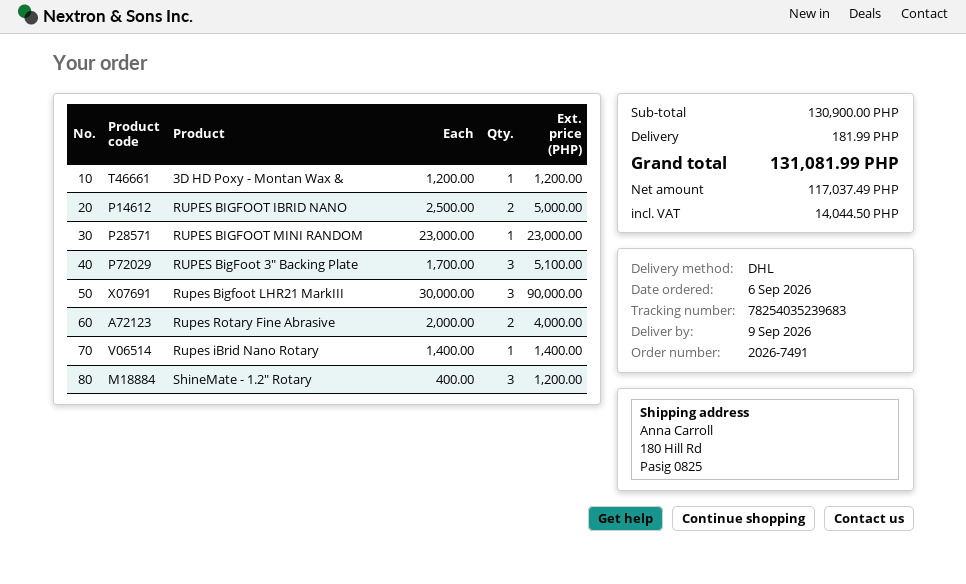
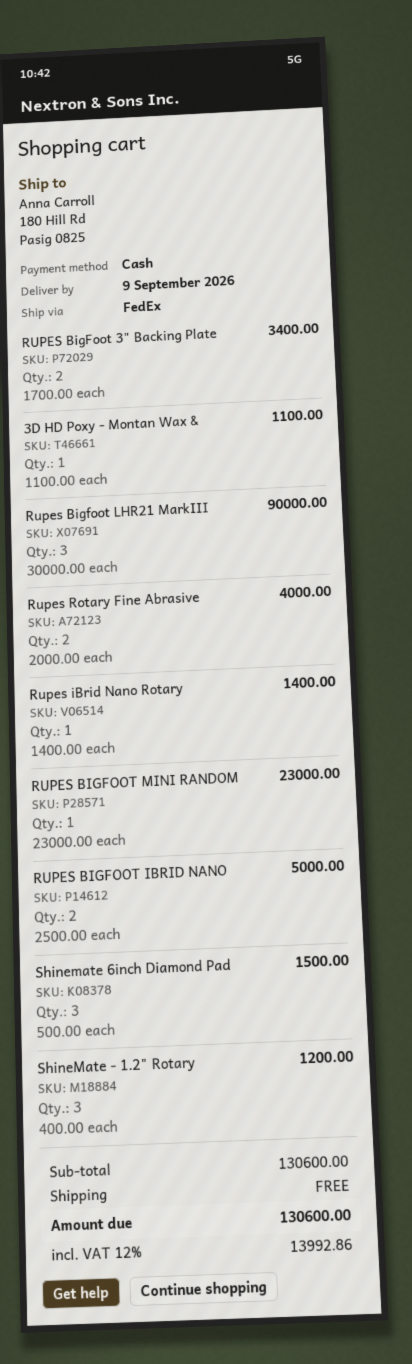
shipping method: DHL -> FedEx
3D HD Poxy - Montan Wax &: 1 x 1200.00 = 1200.00 -> 1 x 1100.00 = 1100.00
RUPES BigFoot 3" Backing Plate: 3 x 1700.00 = 5100.00 -> 2 x 1700.00 = 3400.00
Shinemate 6inch Diamond Pad: none -> 3 x 500.00 = 1500.00
subtotal: 130900.00 -> 130600.00
shipping: 181.99 -> 0.00
tax: 14044.50 -> 13992.86
total: 131081.99 -> 130600.00

